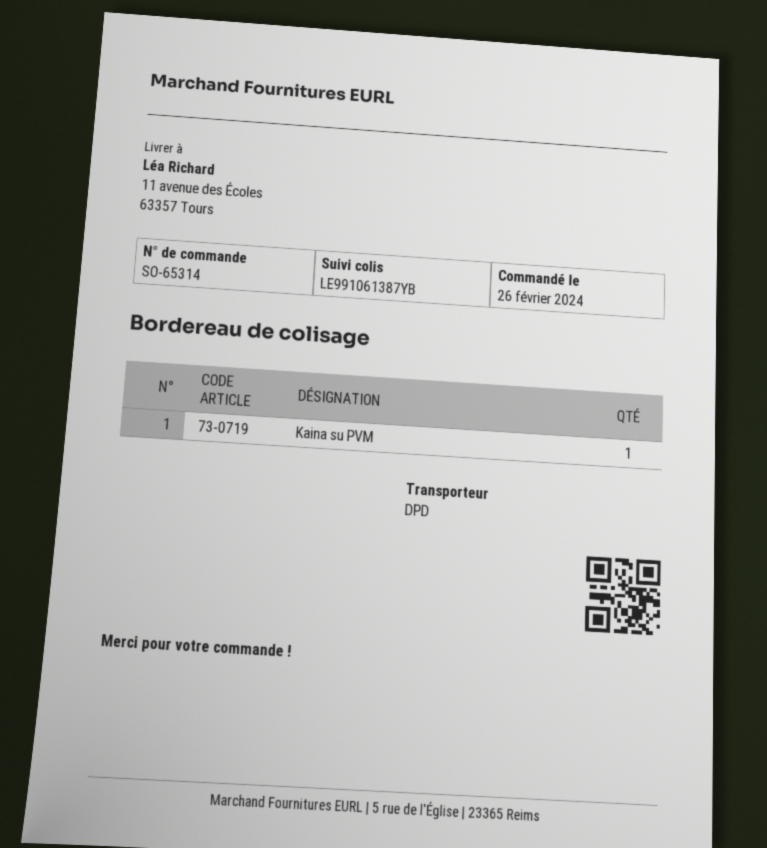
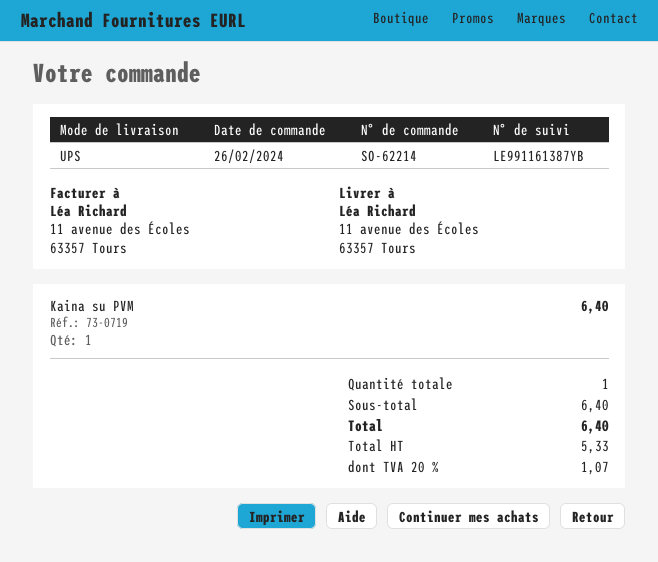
order number: SO-65314 -> SO-62214
shipping method: DPD -> UPS
tracking number: LE991061387YB -> LE991161387YB

